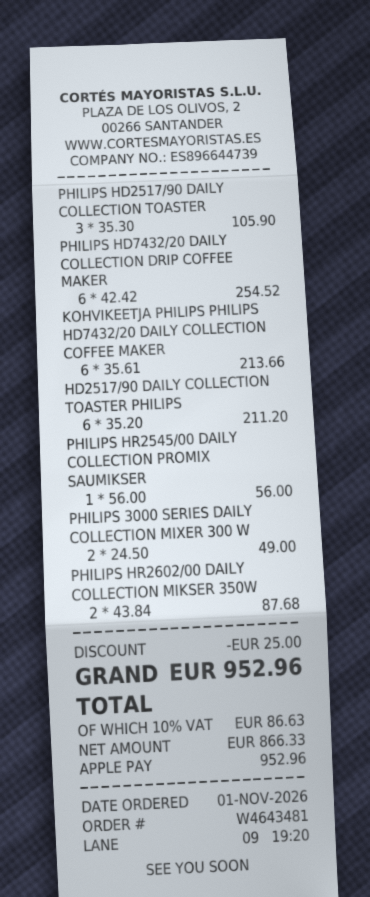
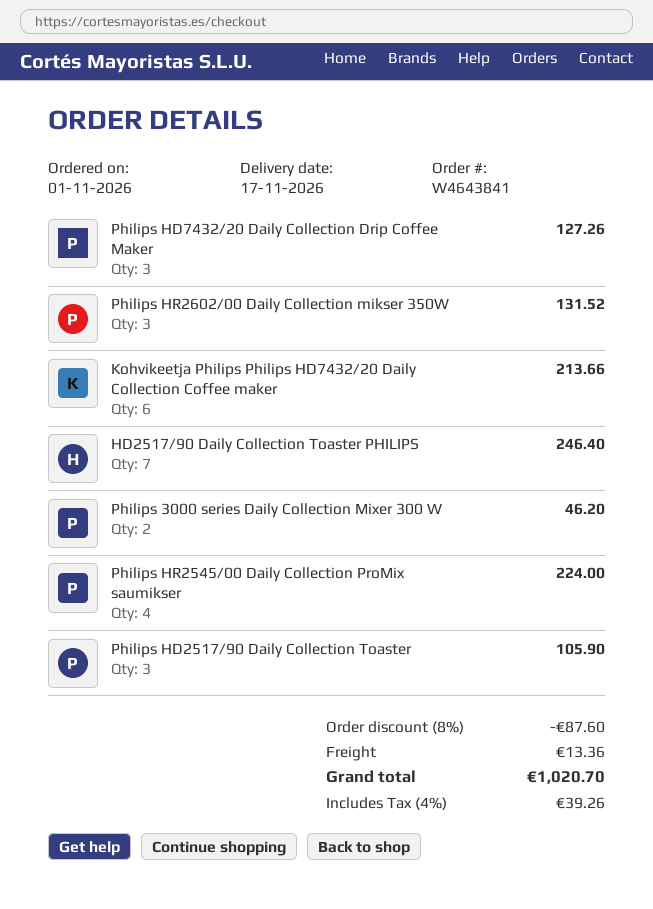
order number: W4643481 -> W4643841
PHILIPS HD7432/20 DAILY COLLECTION DRIP COFFEE MAKER: 6 for 254.52 -> 3 for 127.26
HD2517/90 DAILY COLLECTION TOASTER PHILIPS: 6 for 211.20 -> 7 for 246.40
PHILIPS HR2545/00 DAILY COLLECTION PROMIX SAUMIKSER: 1 for 56.00 -> 4 for 224.00
PHILIPS 3000 SERIES DAILY COLLECTION MIXER 300 W: 2 for 49.00 -> 2 for 46.20
PHILIPS HR2602/00 DAILY COLLECTION MIKSER 350W: 2 for 87.68 -> 3 for 131.52
discount: 25.00 -> 87.60
shipping: none -> 13.36
tax: 10% = 86.63 -> 4% = 39.26
total: 952.96 -> 1020.70

